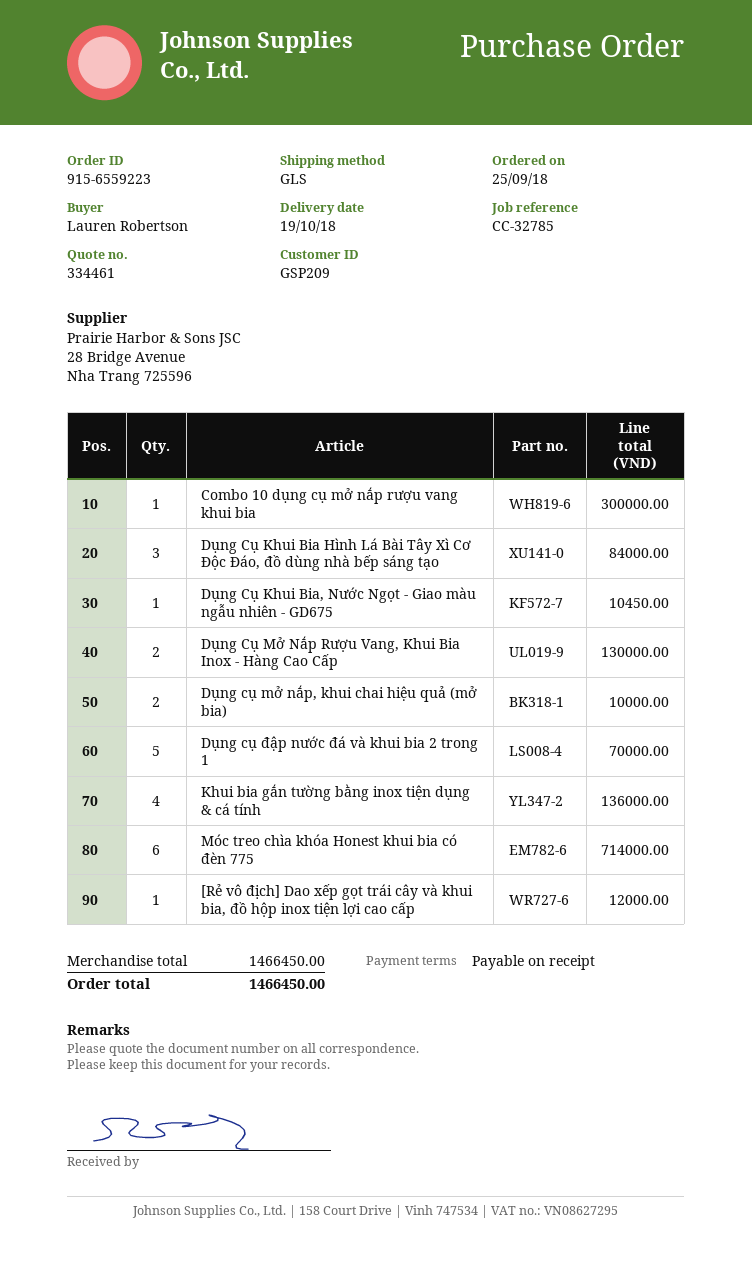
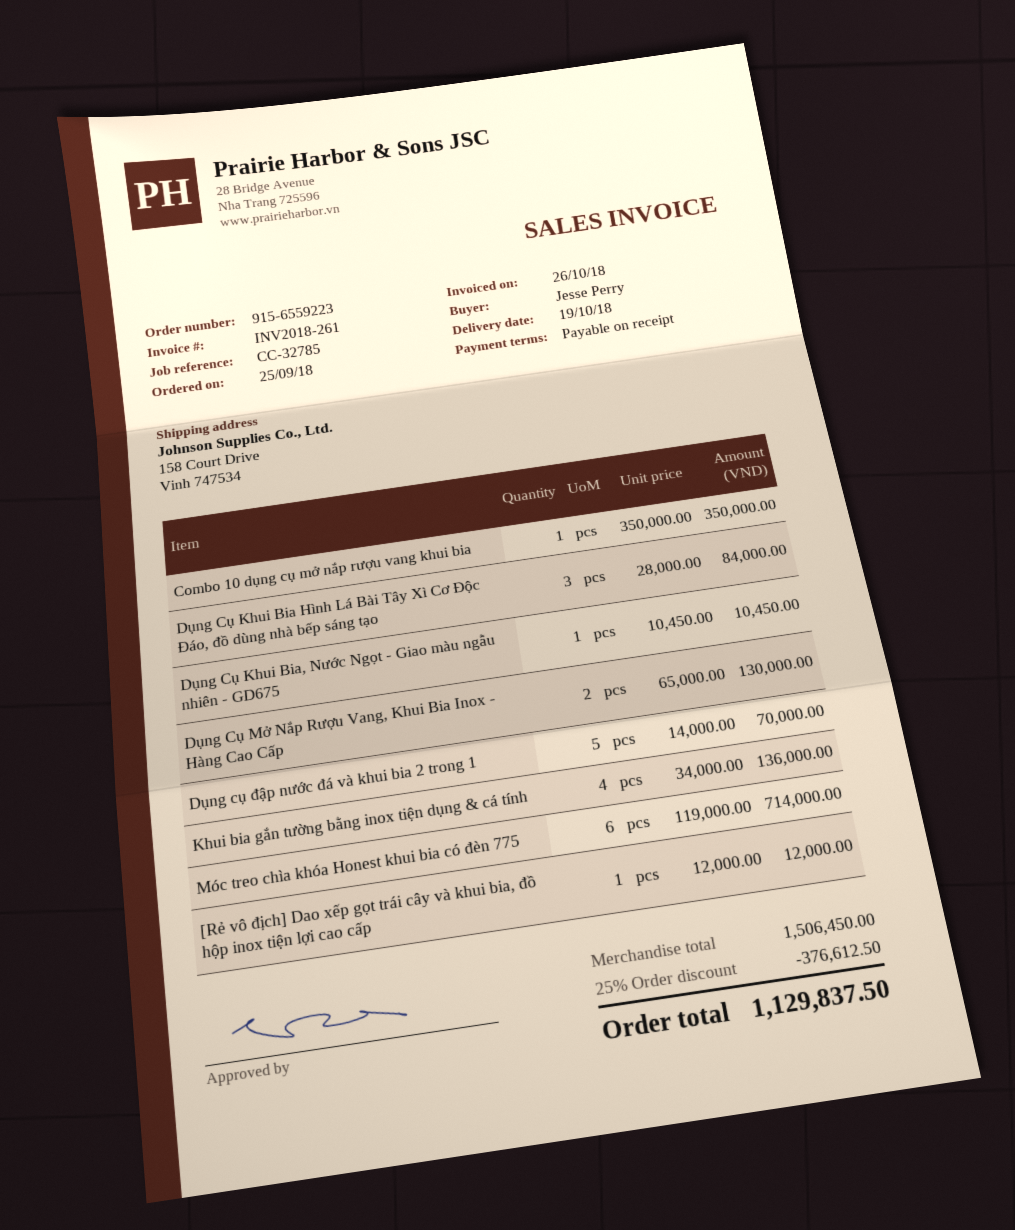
ordered by: Lauren Robertson -> Jesse Perry
Combo 10 dụng cụ mở nắp rượu vang khui bia: 1 for 300000.00 -> 1 for 350000.00
Dụng cụ mở nắp, khui chai hiệu quả (mở bia): 2 for 10000.00 -> none
subtotal: 1466450.00 -> 1506450.00
discount: none -> 25% = 376612.50
total: 1466450.00 -> 1129837.50

